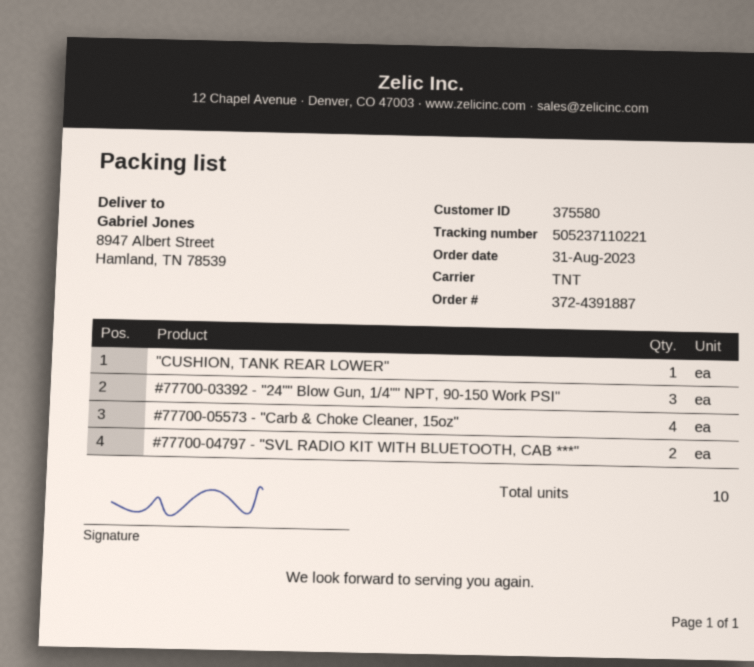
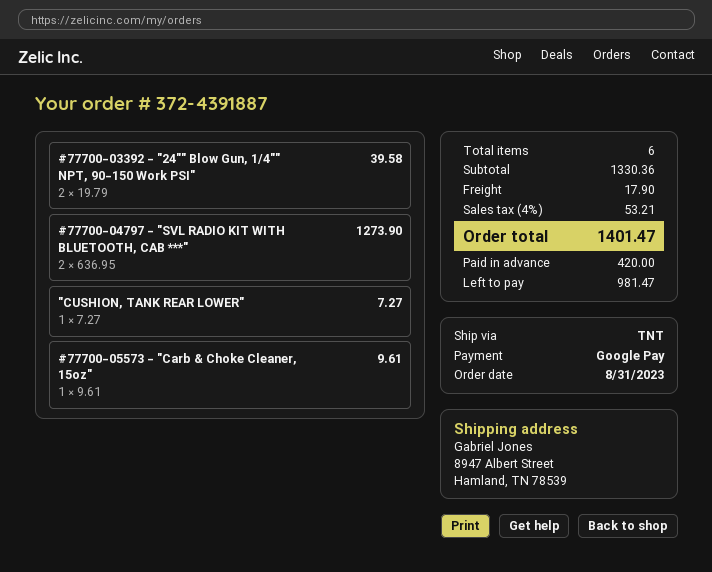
#77700-03392 - "24"" Blow Gun, 1/4"" NPT, 90-150 Work PSI": 3 -> 2
#77700-05573 - "Carb & Choke Cleaner, 15oz": 4 -> 1
total quantity: 10 -> 6

